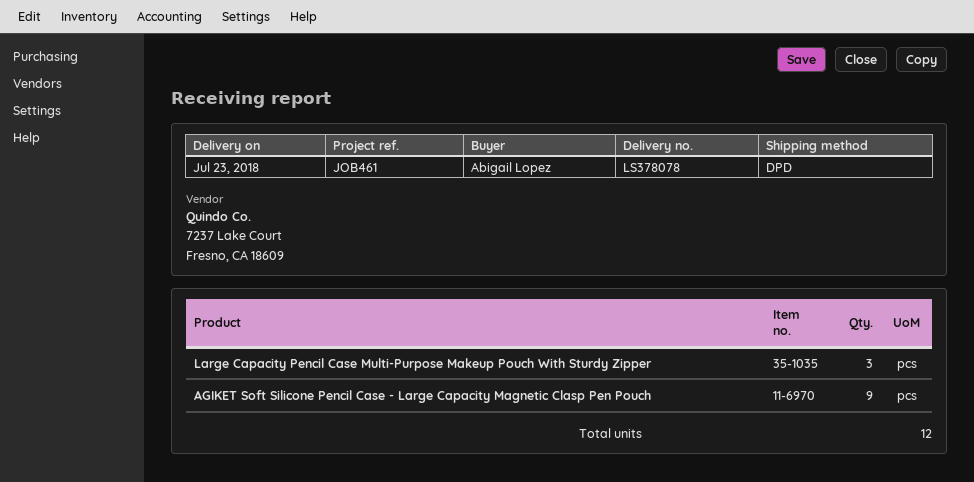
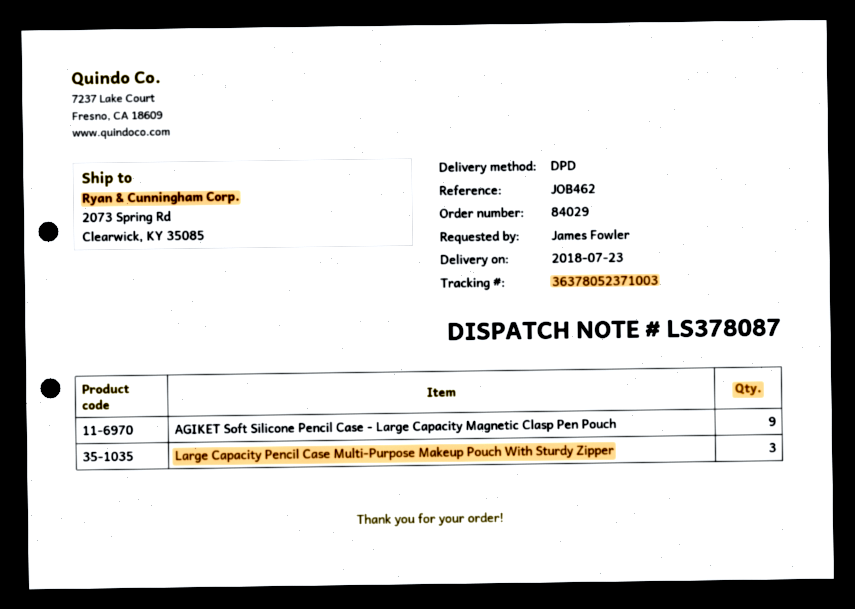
delivery note number: LS378078 -> LS378087
reference: JOB461 -> JOB462
ordered by: Abigail Lopez -> James Fowler

